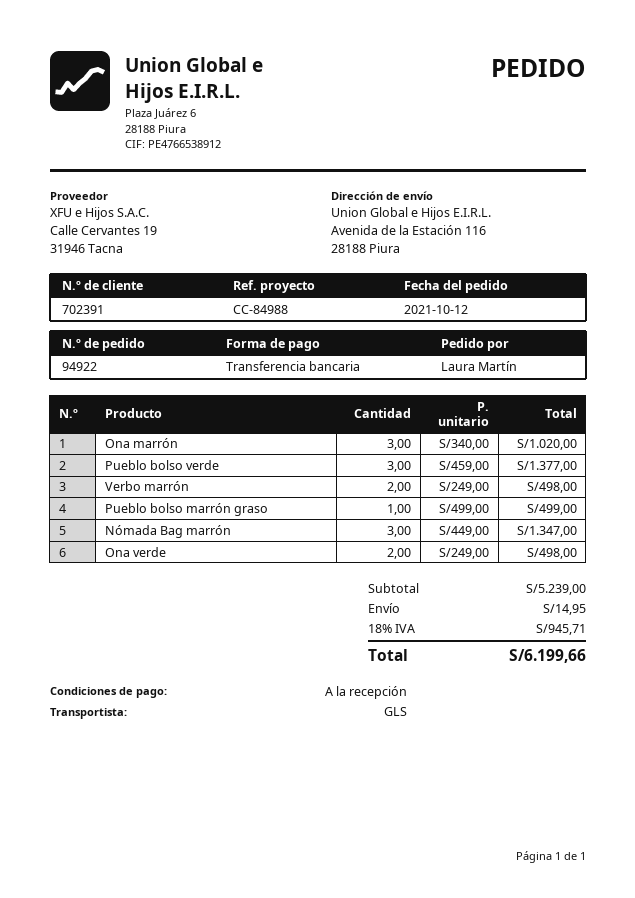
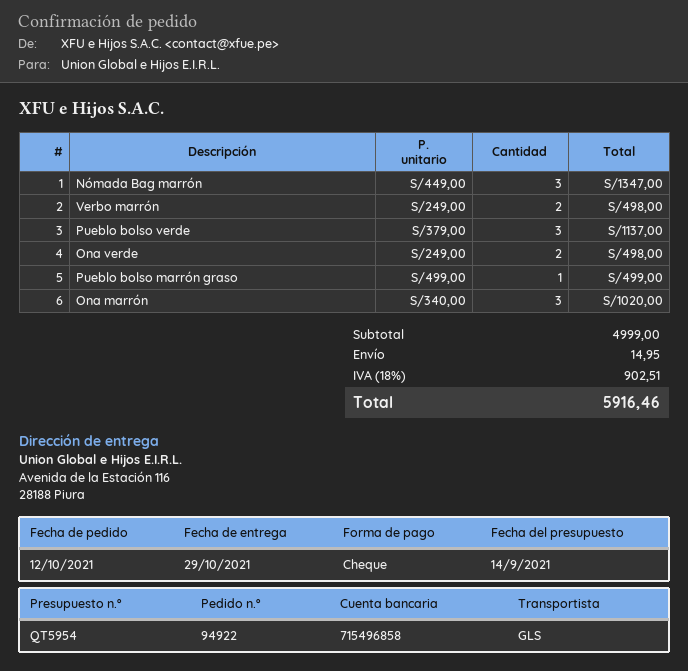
payment method: bank transfer -> cheque
Pueblo bolso verde: 3 x 459.00 = 1377.00 -> 3 x 379.00 = 1137.00
subtotal: 5239.00 -> 4999.00
tax: 18% = 945.71 -> 18% = 902.51
total: 6199.66 -> 5916.46

